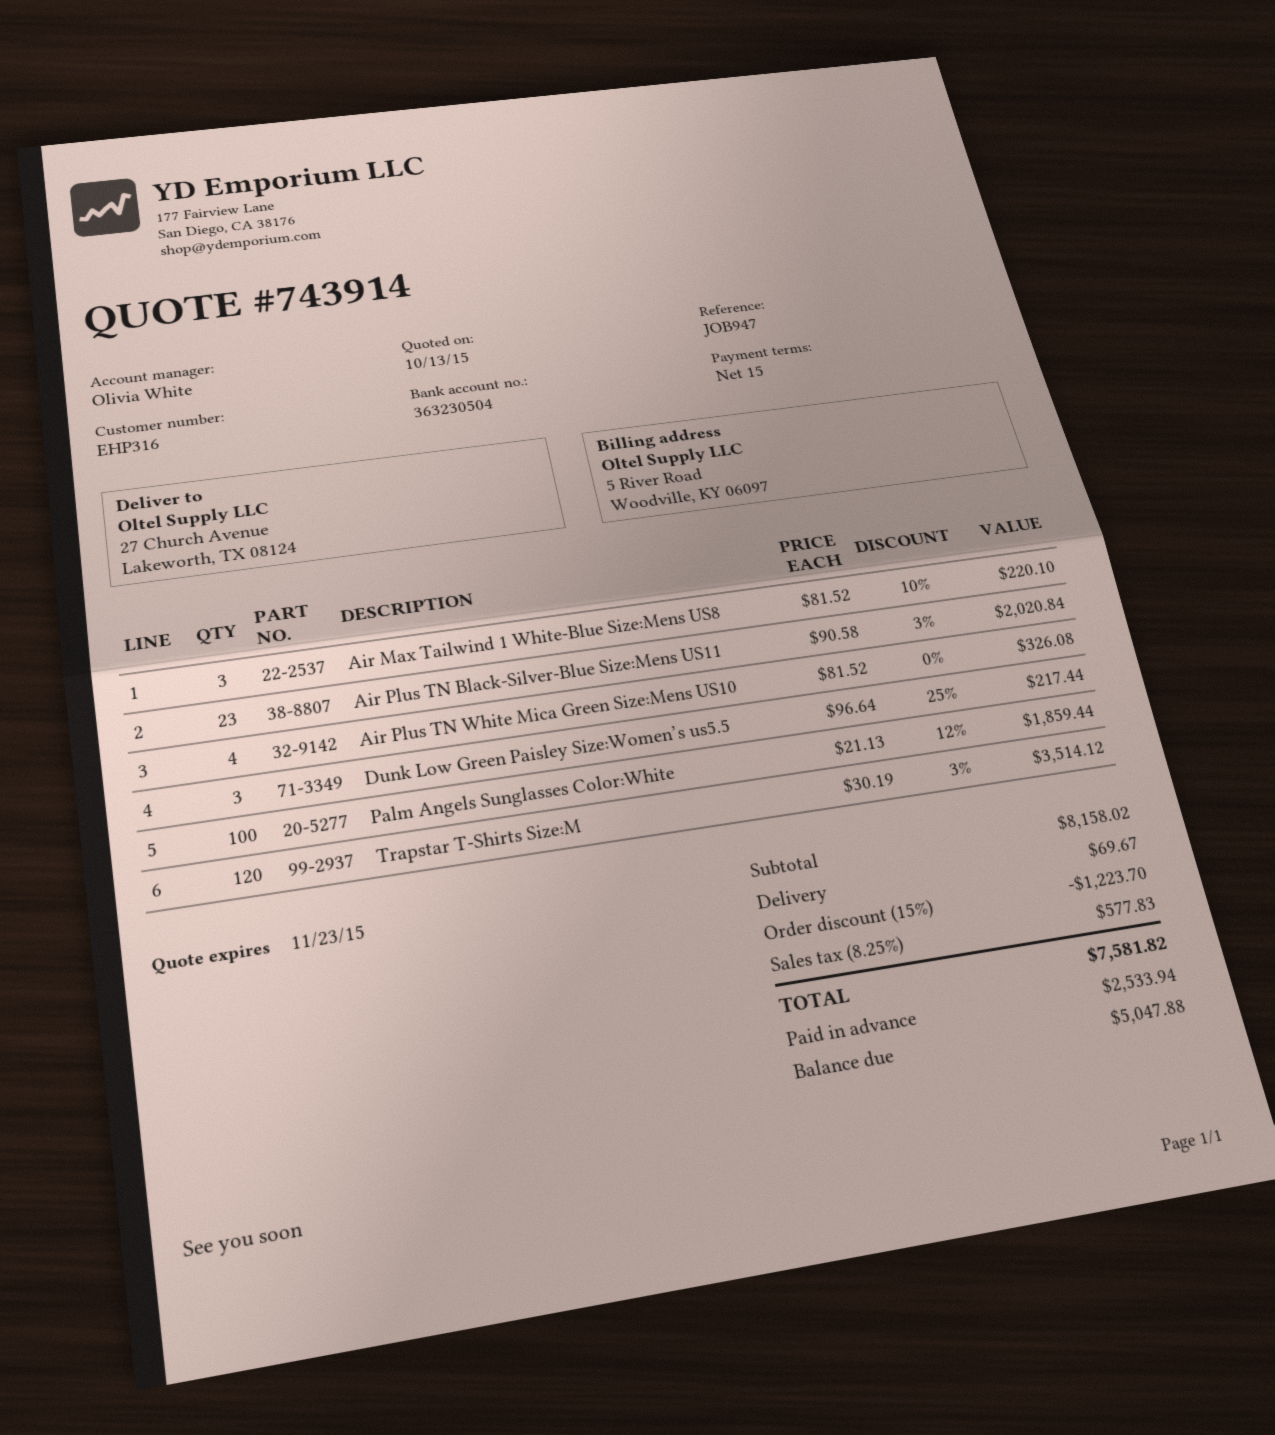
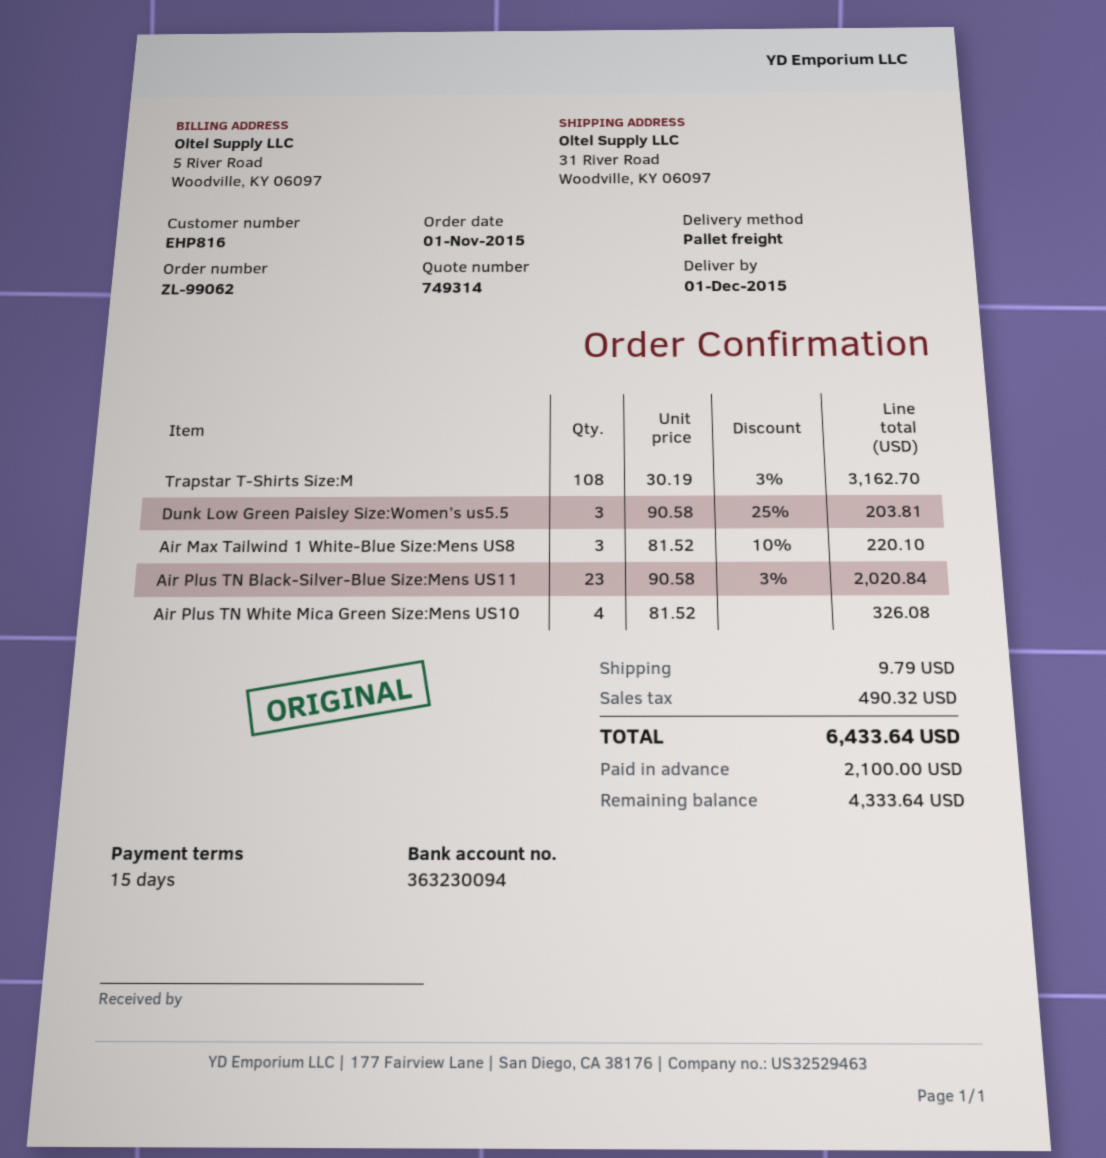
quote number: 743914 -> 749314
customer number: EHP316 -> EHP816
bank account: 363230504 -> 363230094
ship to: 27 Church Avenue, Lakeworth, TX 08124 -> 31 River Road, Woodville, KY 06097
Dunk Low Green Paisley Size:Women’s us5.5: 3 x 96.64 - 25% = 217.44 -> 3 x 90.58 - 25% = 203.81
Palm Angels Sunglasses Color:White: 100 x 21.13 - 12% = 1859.44 -> none
Trapstar T-Shirts Size:M: 120 x 30.19 - 3% = 3514.12 -> 108 x 30.19 - 3% = 3162.70
discount: 15% = 1223.70 -> none
shipping: 69.67 -> 9.79
tax: 577.83 -> 490.32
total: 7581.82 -> 6433.64
deposit: 2533.94 -> 2100.00
balance: 5047.88 -> 4333.64

